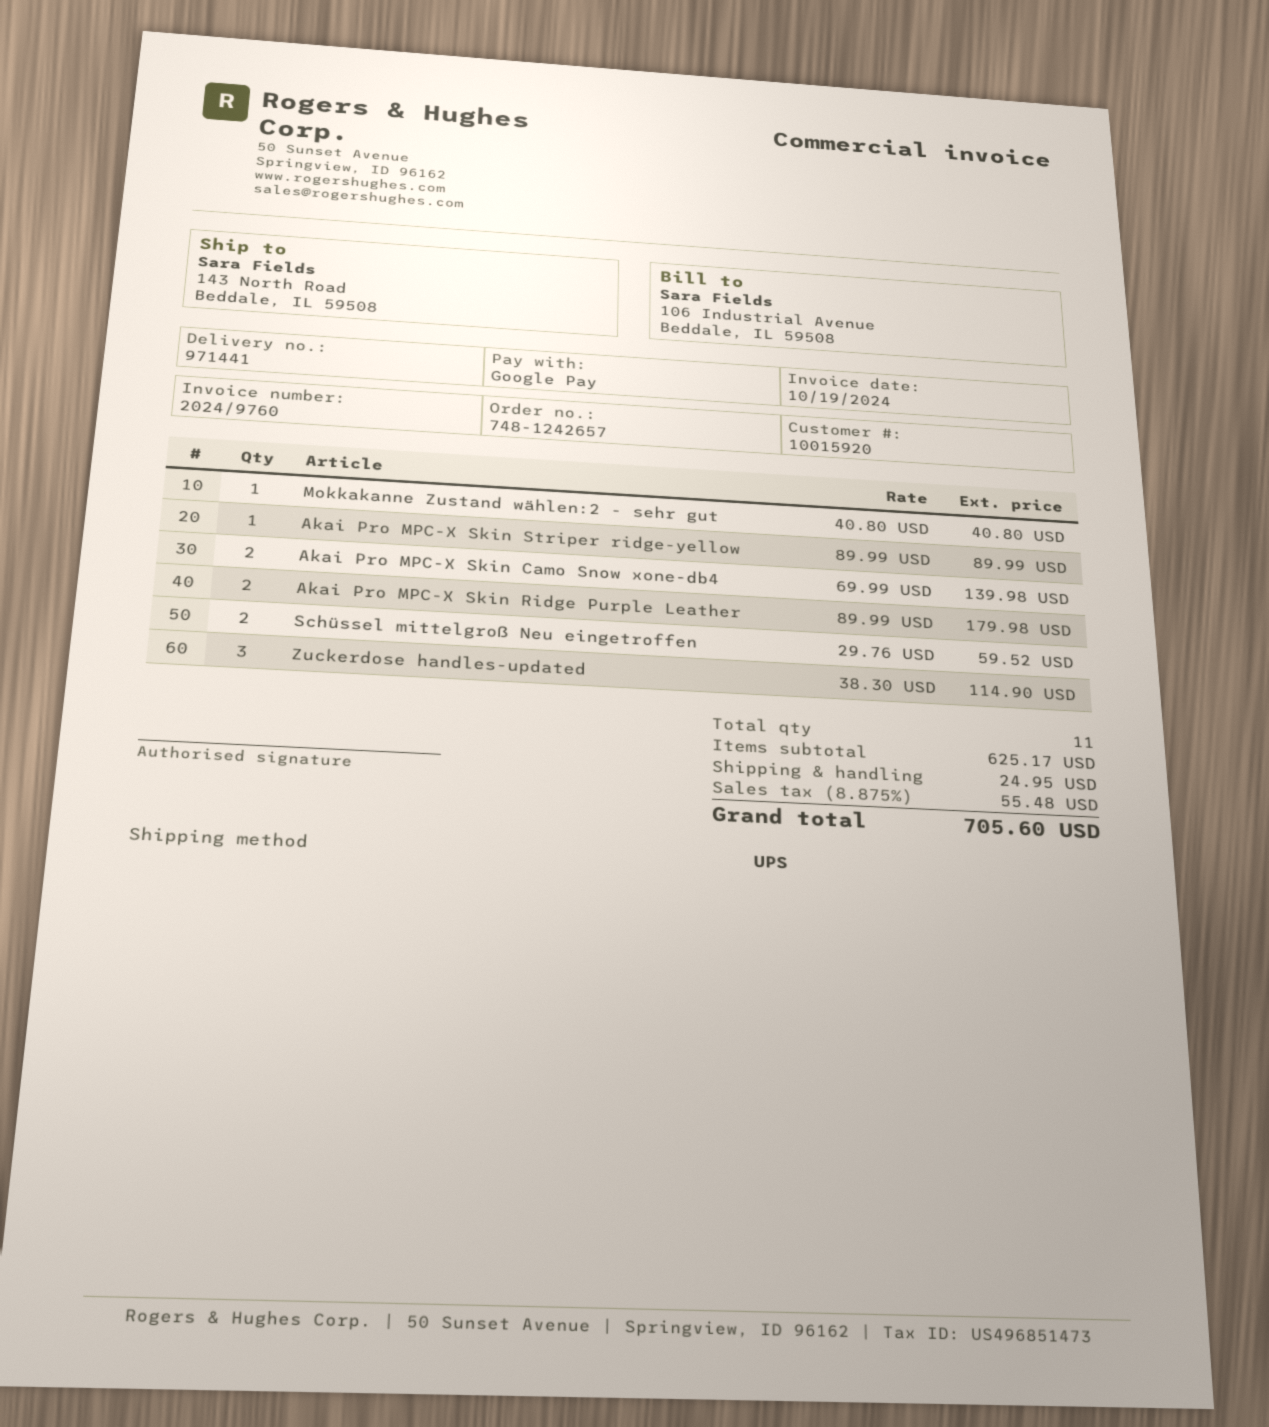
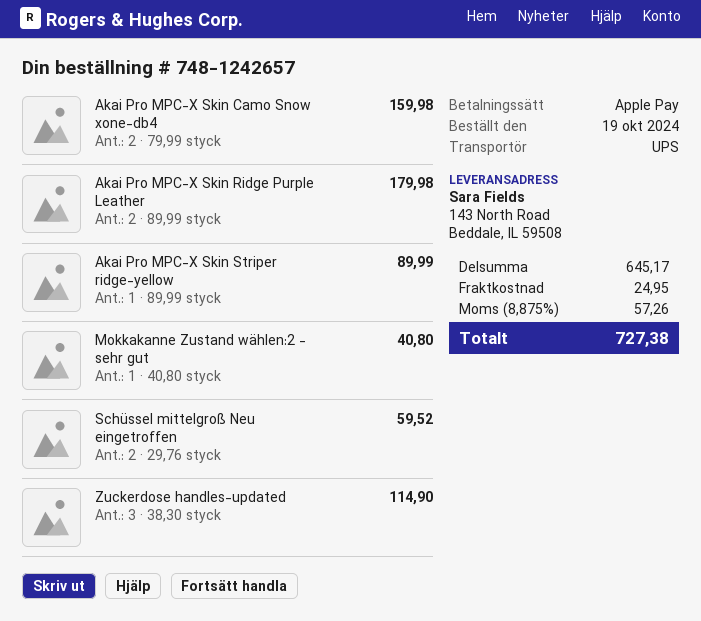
payment method: Google Pay -> Apple Pay
Akai Pro MPC-X Skin Camo Snow xone-db4: 2 x 69.99 = 139.98 -> 2 x 79.99 = 159.98
subtotal: 625.17 -> 645.17
tax: 8.875% = 55.48 -> 8.875% = 57.26
total: 705.60 -> 727.38

